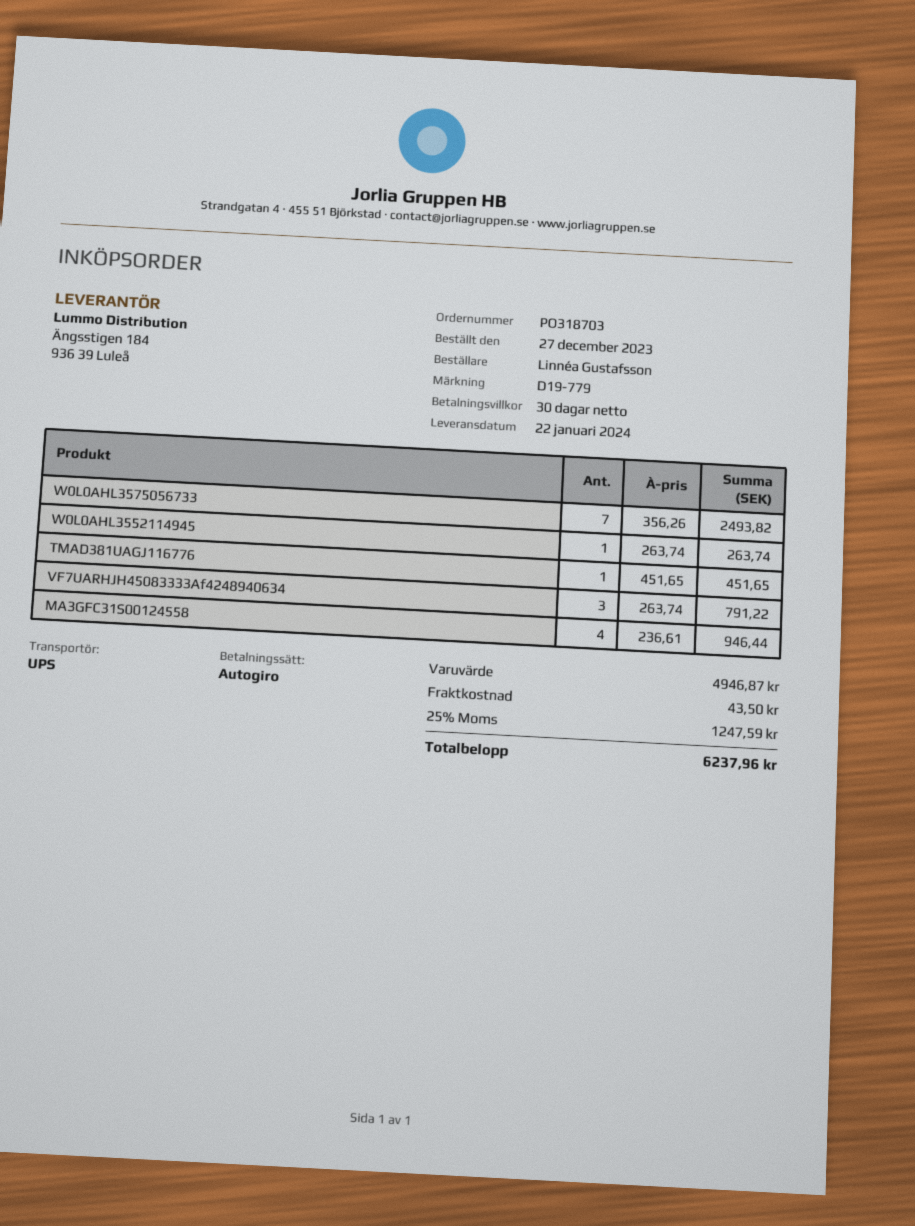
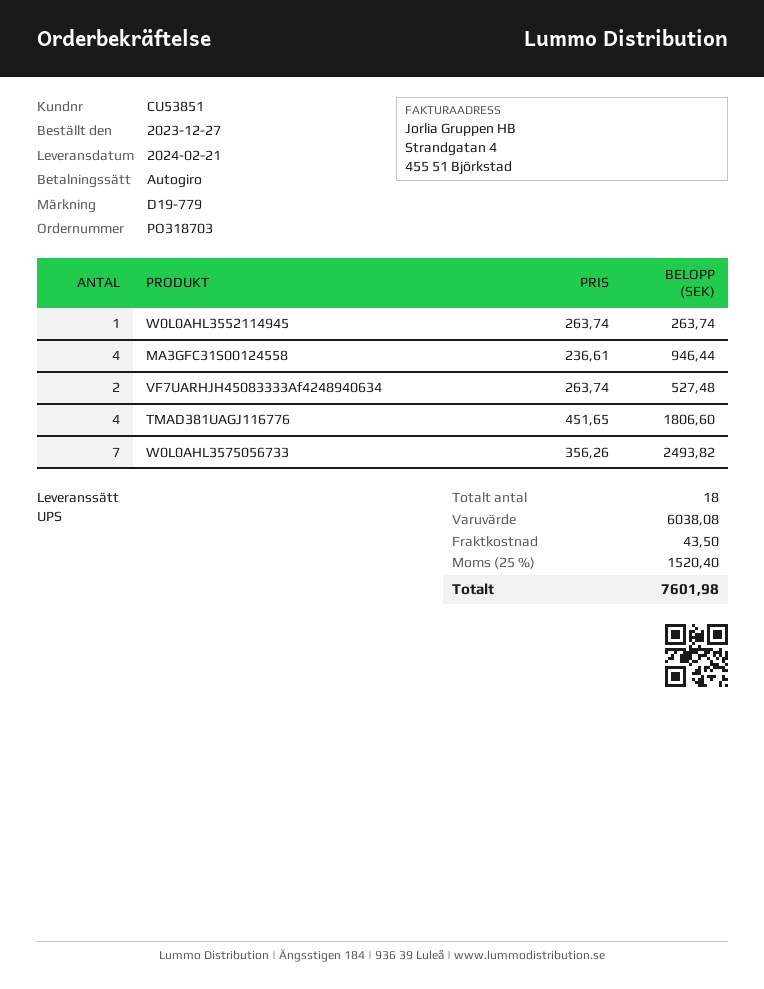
delivery date: 2024-01-22 -> 2024-02-21
TMAD381UAGJ116776: 1 x 451.65 = 451.65 -> 4 x 451.65 = 1806.60
VF7UARHJH45083333Af4248940634: 3 x 263.74 = 791.22 -> 2 x 263.74 = 527.48
subtotal: 4946.87 -> 6038.08
tax: 25% = 1247.59 -> 25% = 1520.40
total: 6237.96 -> 7601.98

